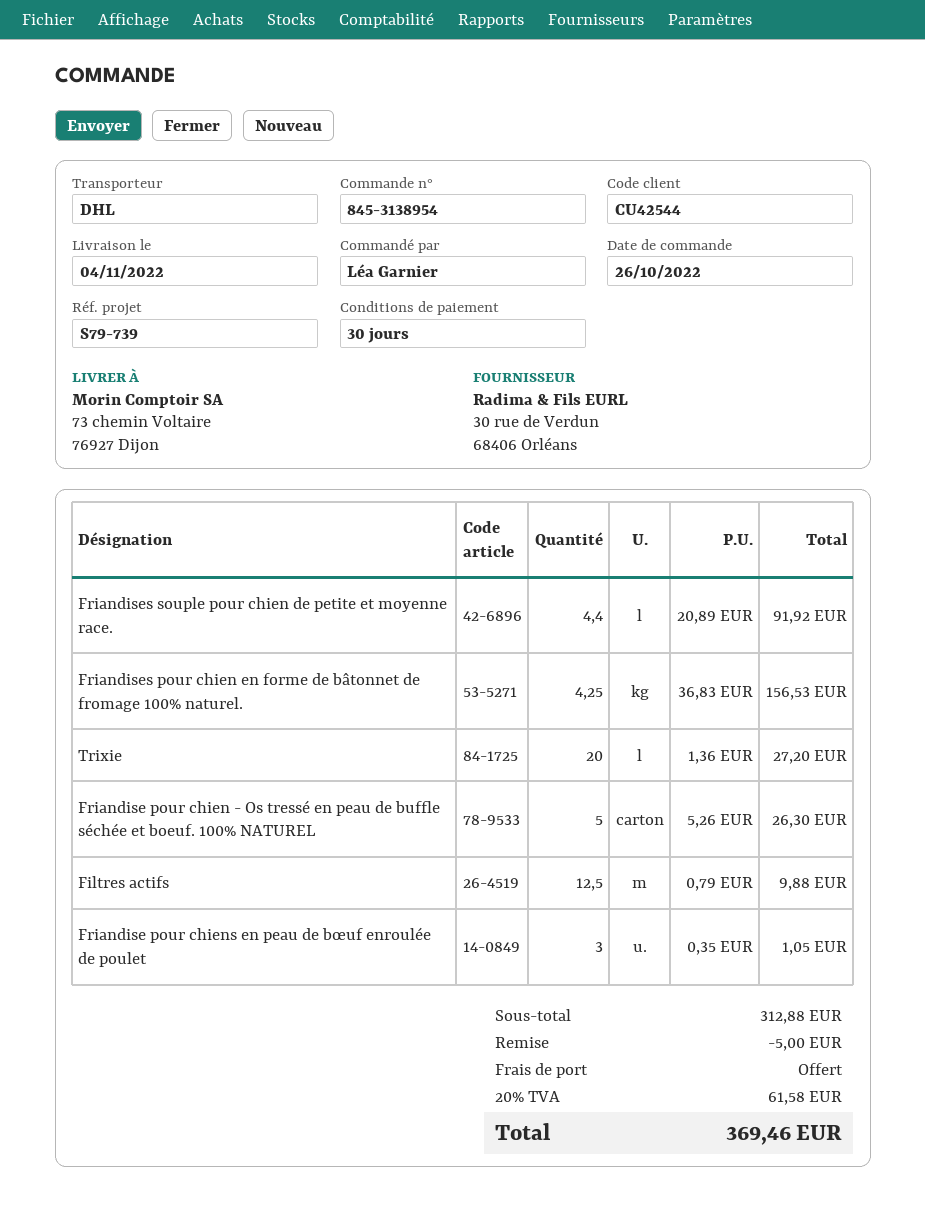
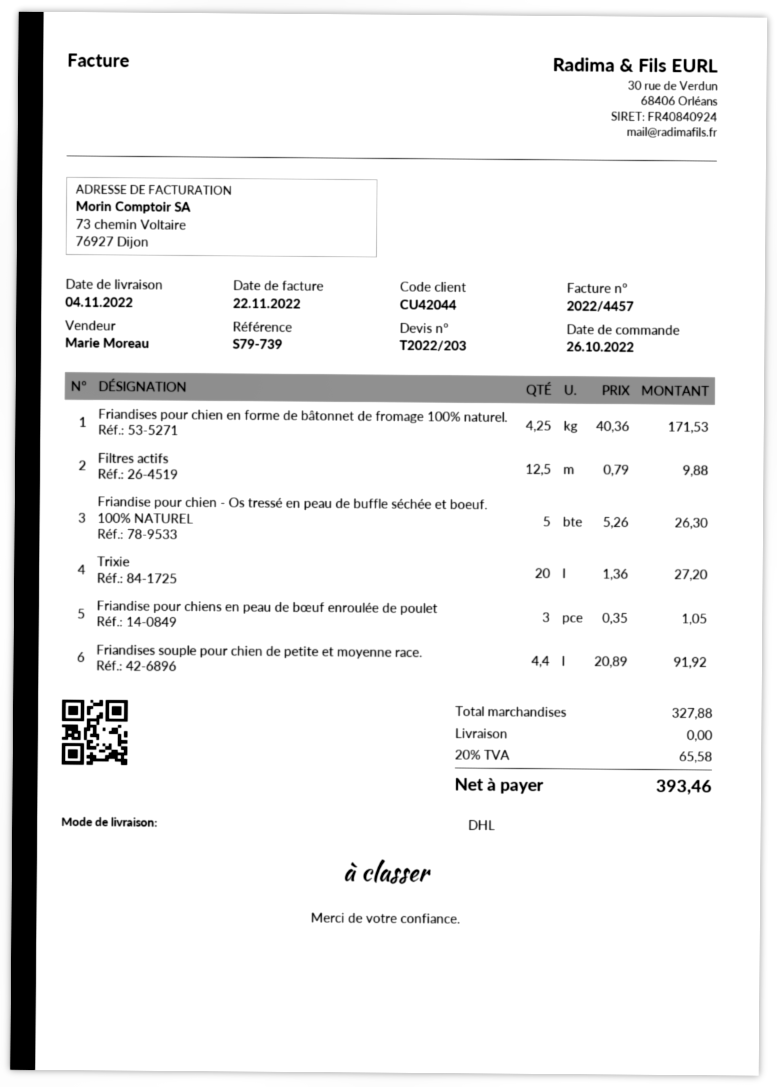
customer number: CU42544 -> CU42044
Friandises pour chien en forme de bâtonnet de fromage 100% naturel.: 4.25 x 36.83 = 156.53 -> 4.25 x 40.36 = 171.53
subtotal: 312.88 -> 327.88
discount: 5.00 -> none
tax: 20% = 61.58 -> 20% = 65.58
total: 369.46 -> 393.46

